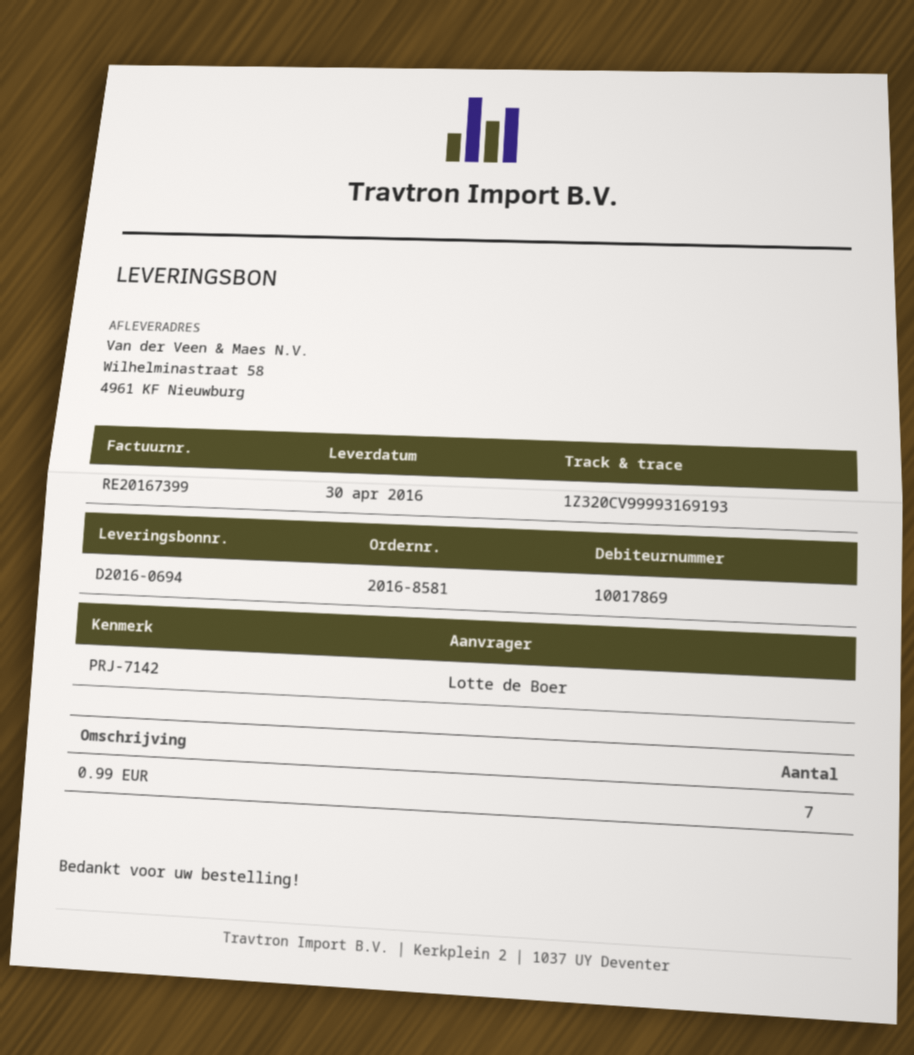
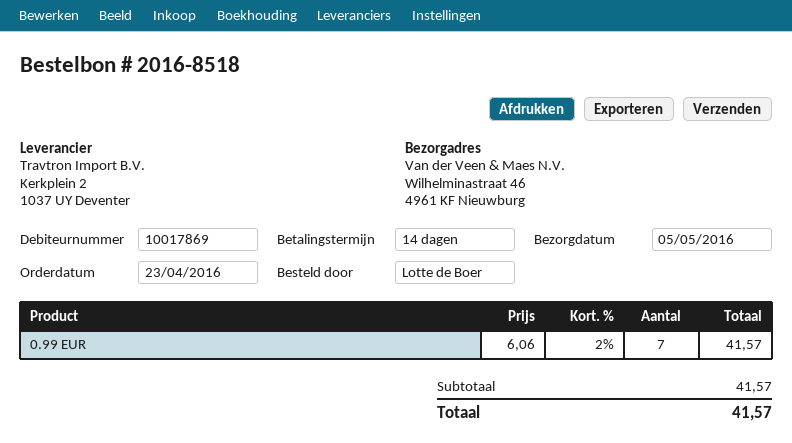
order number: 2016-8581 -> 2016-8518
delivery date: 2016-04-30 -> 2016-05-05
ship to: Wilhelminastraat 58, 4961 KF Nieuwburg -> Wilhelminastraat 46, 4961 KF Nieuwburg

